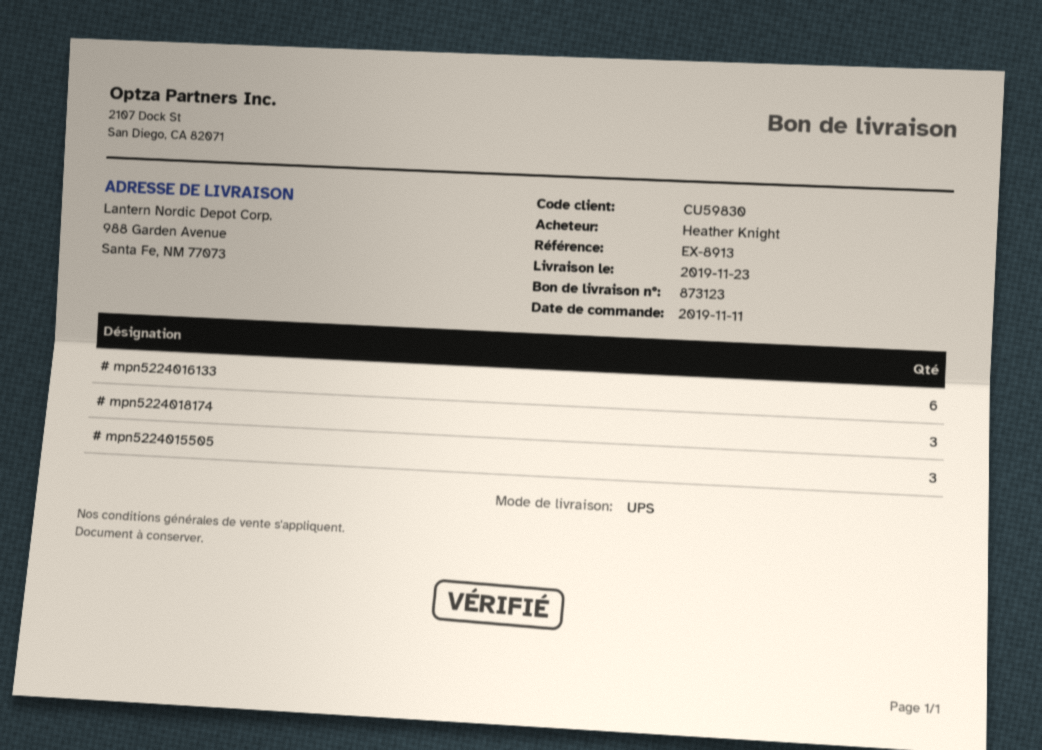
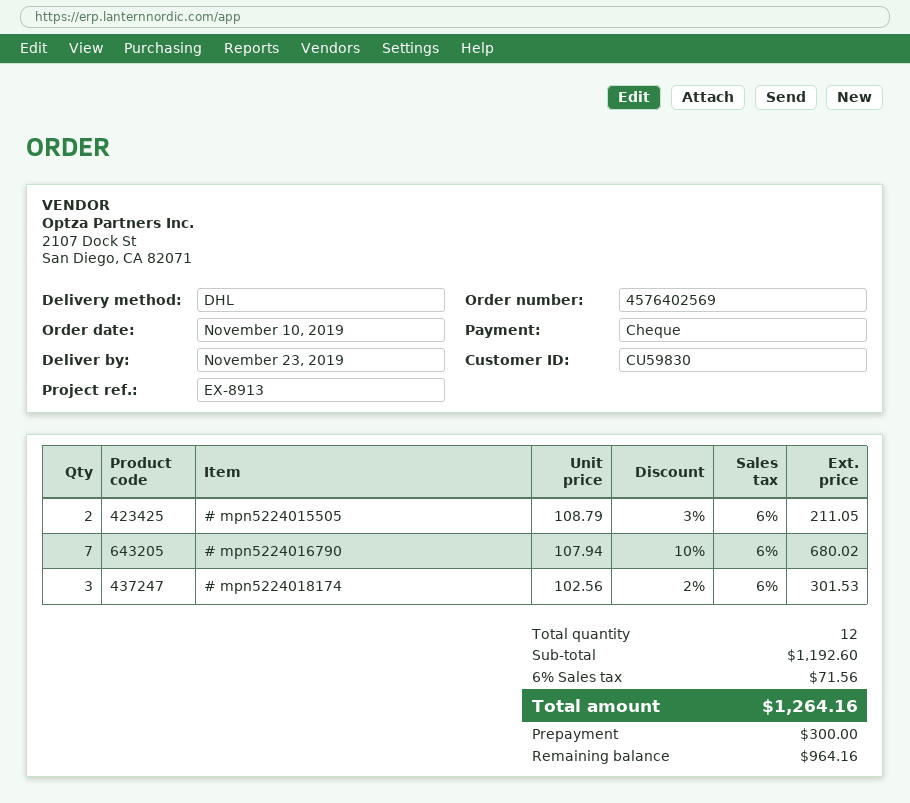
order date: 2019-11-11 -> 2019-11-10
shipping method: UPS -> DHL
# mpn5224016133: 6 -> none
# mpn5224015505: 3 -> 2
# mpn5224016790: none -> 7

